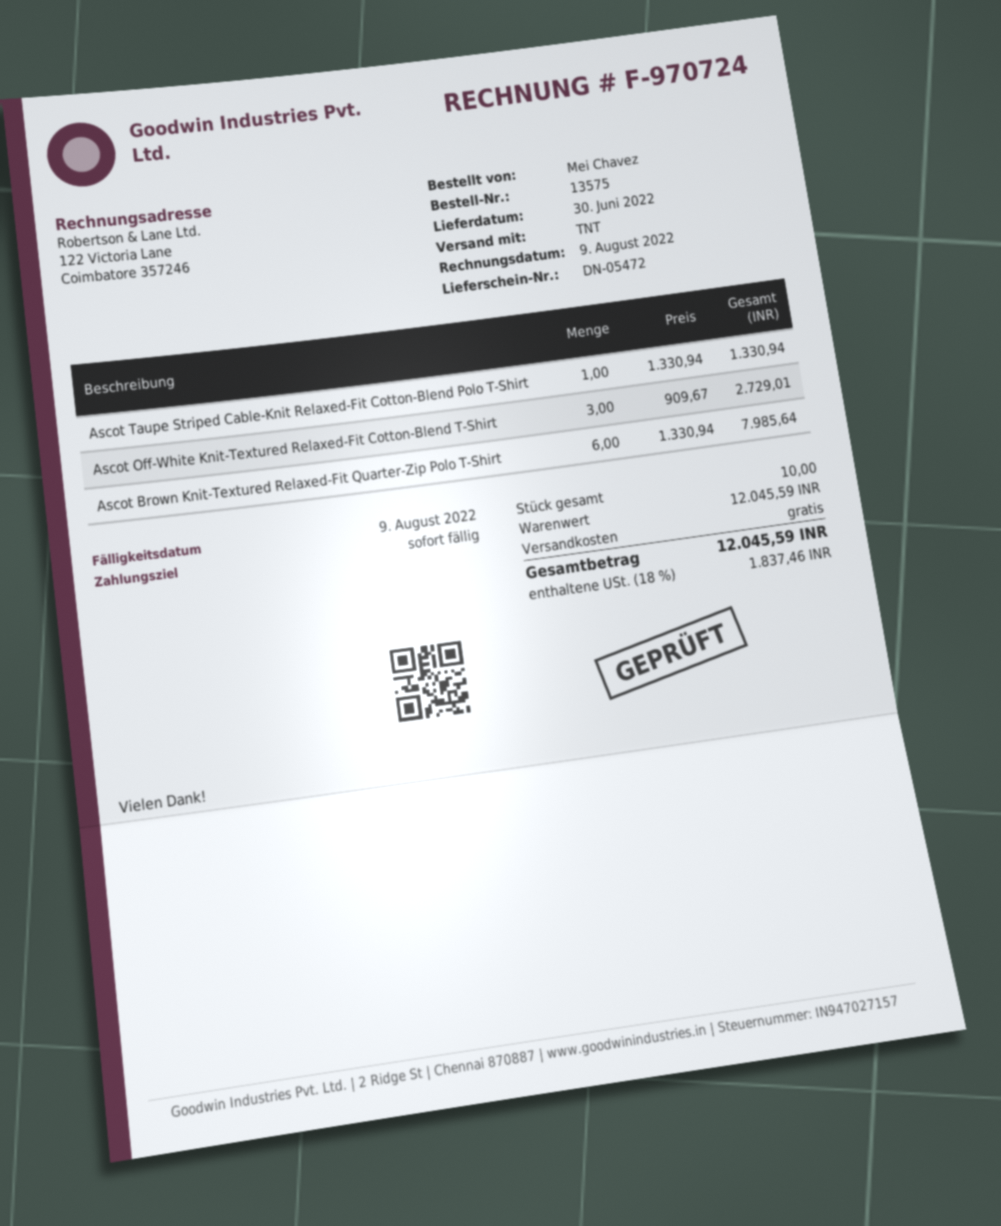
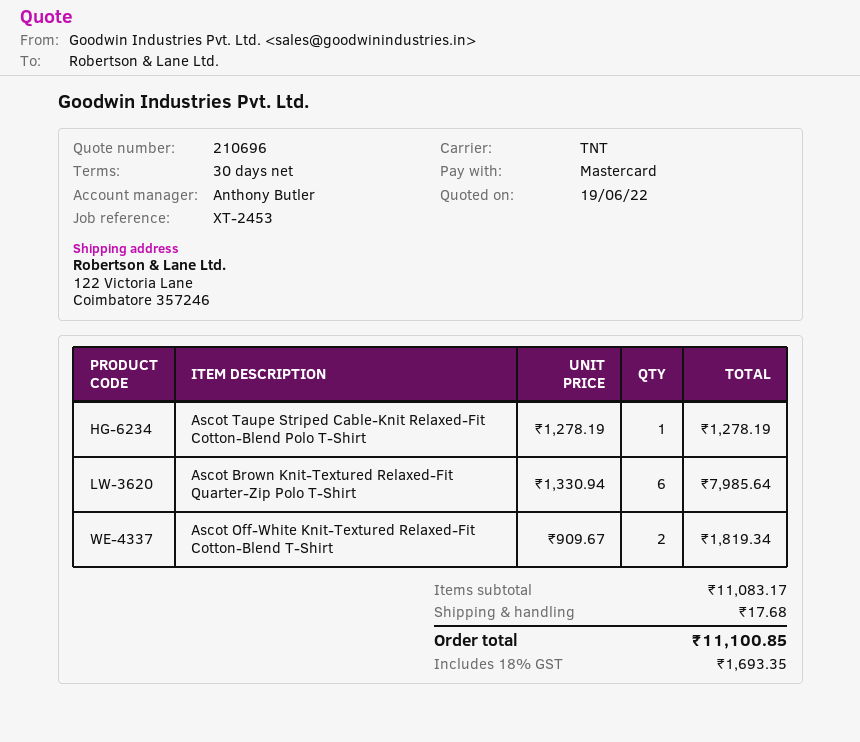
payment terms: on receipt -> 30 days
Ascot Taupe Striped Cable-Knit Relaxed-Fit Cotton-Blend Polo T-Shirt: 1 x 1330.94 = 1330.94 -> 1 x 1278.19 = 1278.19
Ascot Off-White Knit-Textured Relaxed-Fit Cotton-Blend T-Shirt: 3 x 909.67 = 2729.01 -> 2 x 909.67 = 1819.34
subtotal: 12045.59 -> 11083.17
shipping: 0.00 -> 17.68
tax: 18% = 1837.46 -> 18% = 1693.35
total: 12045.59 -> 11100.85

